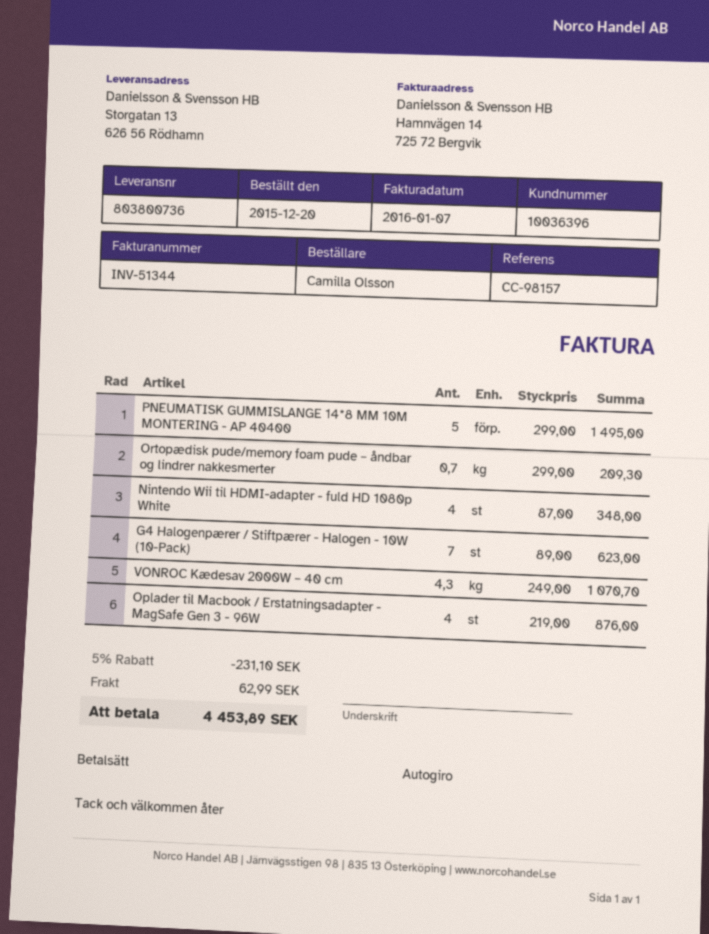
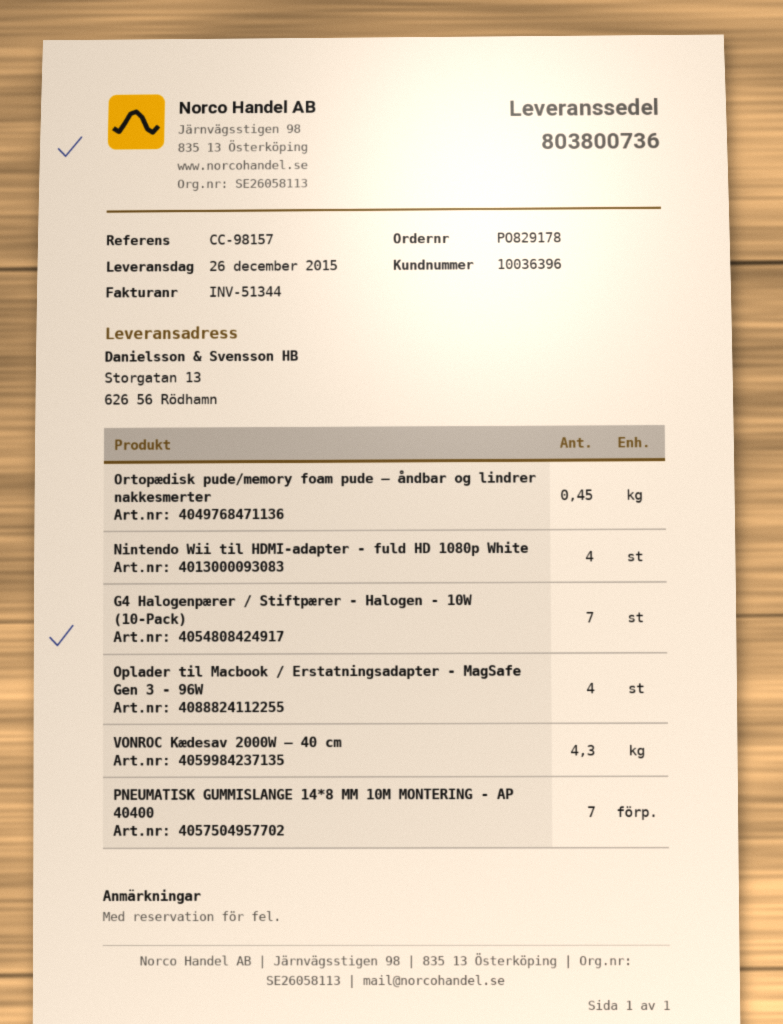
PNEUMATISK GUMMISLANGE 14*8 MM 10M MONTERING - AP 40400: 5 -> 7
Ortopædisk pude/memory foam pude – åndbar og lindrer nakkesmerter: 0.7 -> 0.45

